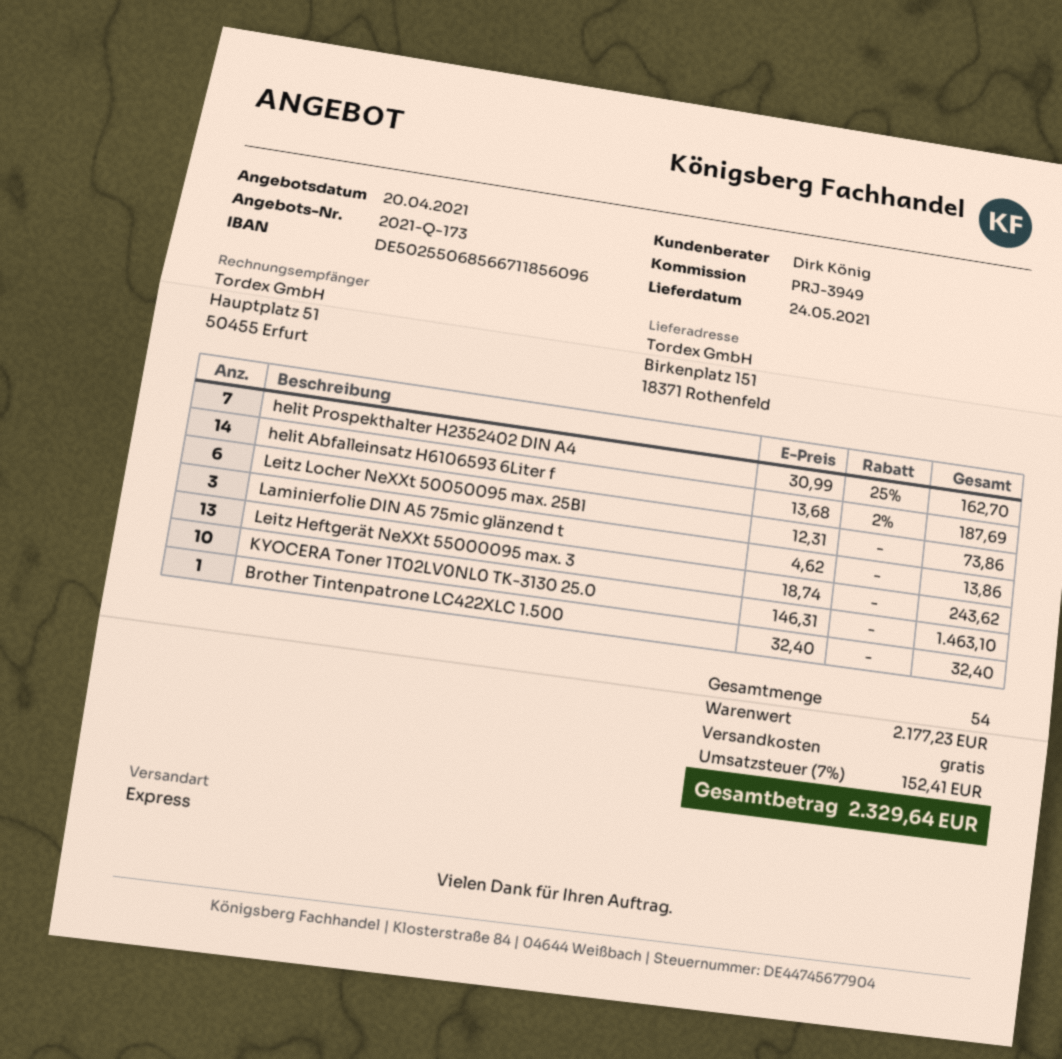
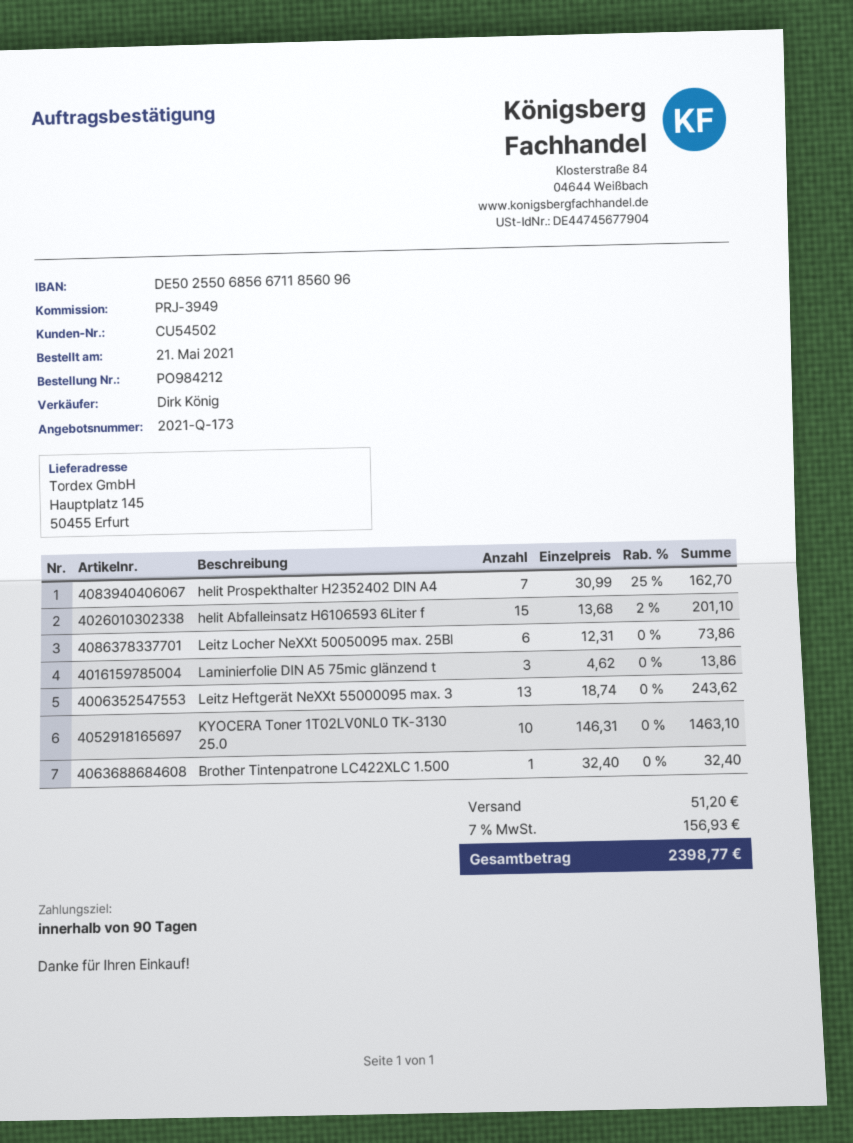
ship to: Birkenplatz 151, 18371 Rothenfeld -> Hauptplatz 145, 50455 Erfurt
helit Abfalleinsatz H6106593 6Liter f: 14 x 13.68 - 2% = 187.69 -> 15 x 13.68 - 2% = 201.10
shipping: 0.00 -> 51.20
tax: 7% = 152.41 -> 7% = 156.93
total: 2329.64 -> 2398.77

